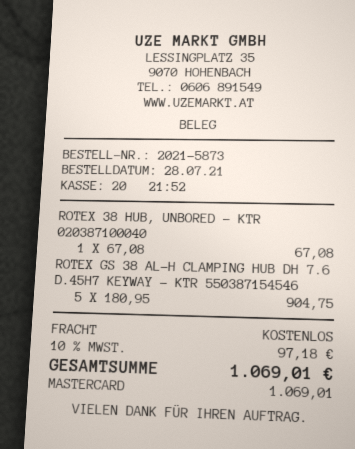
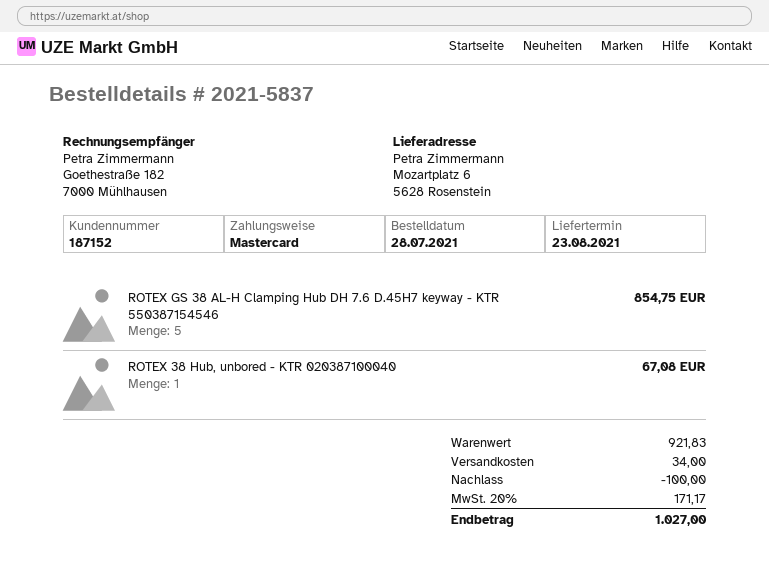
order number: 2021-5873 -> 2021-5837
ROTEX GS 38 AL-H CLAMPING HUB DH 7.6 D.45H7 KEYWAY - KTR 550387154546: 5 for 904.75 -> 5 for 854.75
discount: none -> 100.00
shipping: 0.00 -> 34.00
tax: 10% = 97.18 -> 20% = 171.17
total: 1069.01 -> 1027.00

